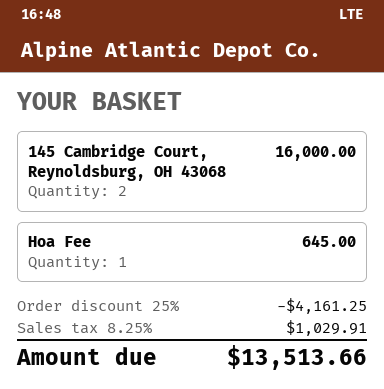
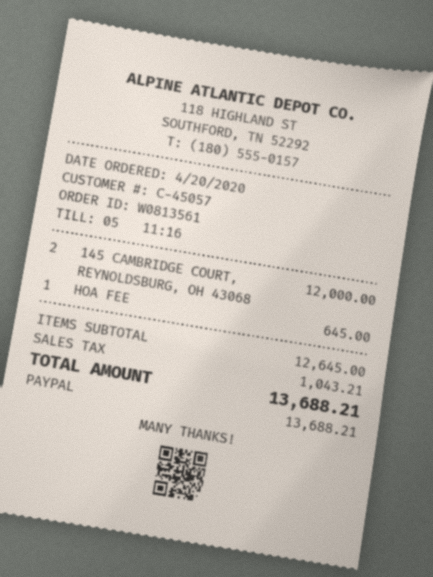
145 Cambridge Court, Reynoldsburg, OH 43068: 2 for 16000.00 -> 2 for 12000.00
discount: 25% = 4161.25 -> none
tax: 1029.91 -> 1043.21
total: 13513.66 -> 13688.21

